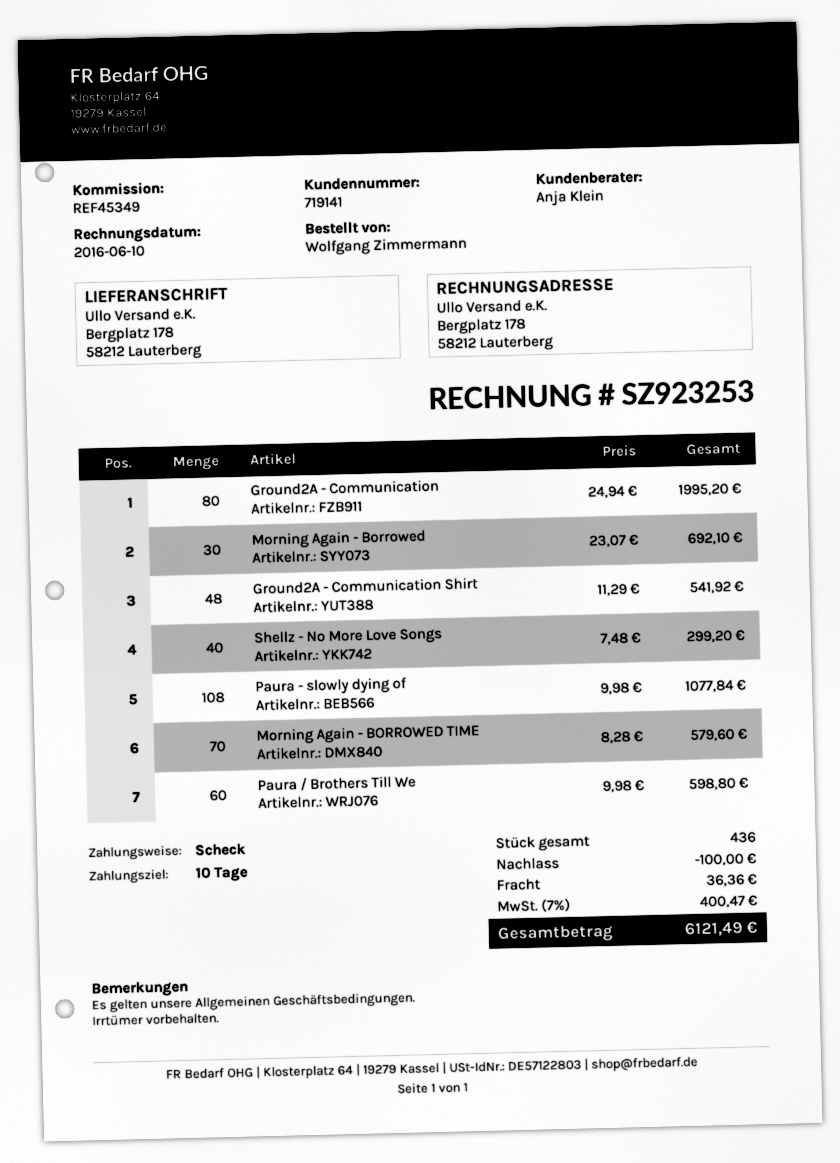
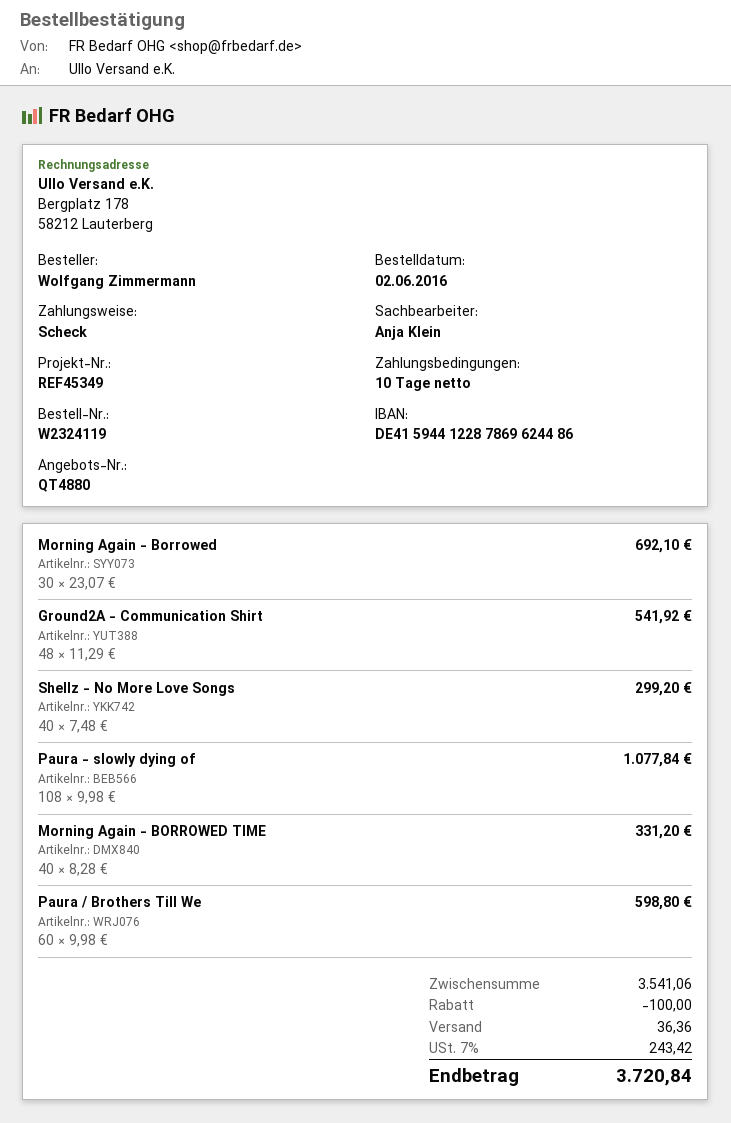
Ground2A - Communication: 80 x 24.94 = 1995.20 -> none
Morning Again - BORROWED TIME: 70 x 8.28 = 579.60 -> 40 x 8.28 = 331.20
tax: 7% = 400.47 -> 7% = 243.42
total: 6121.49 -> 3720.84

